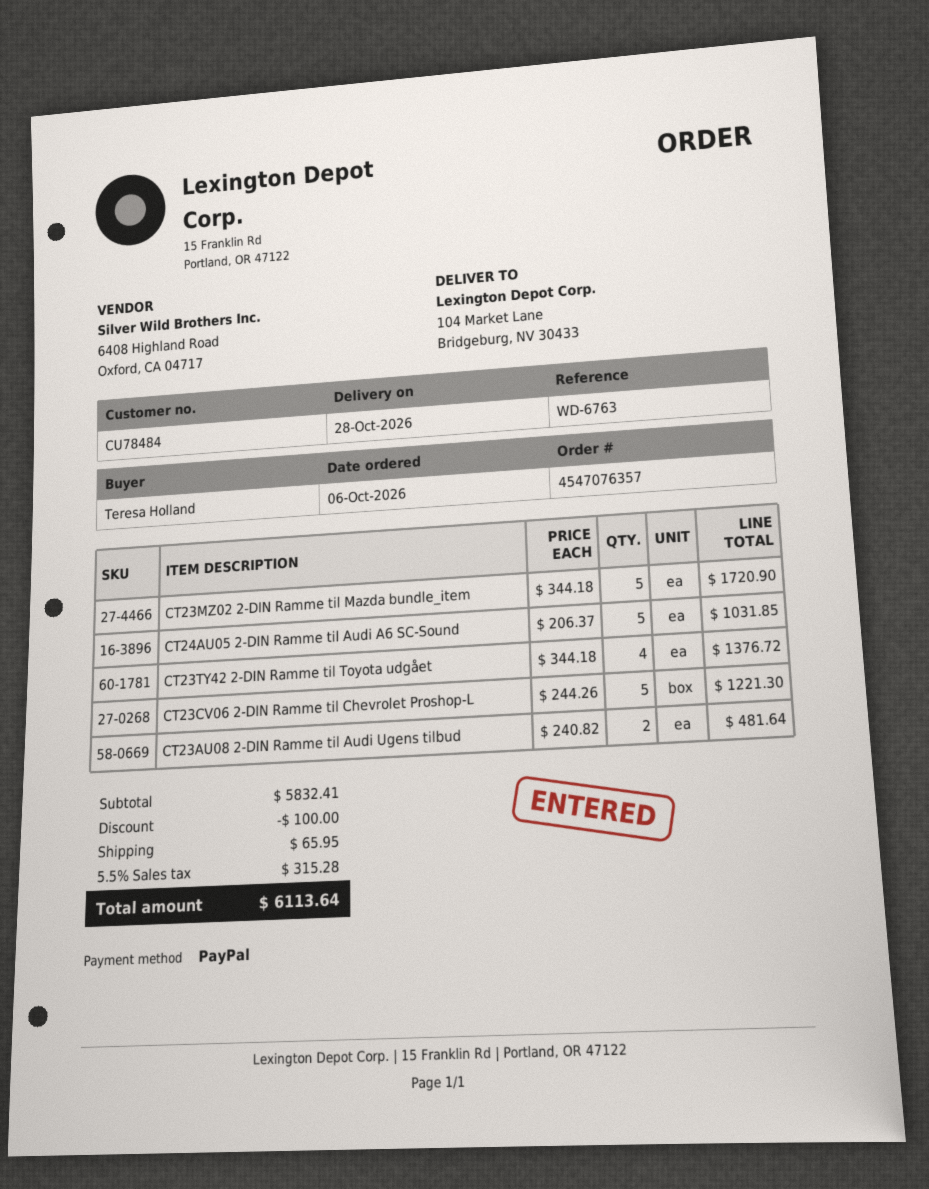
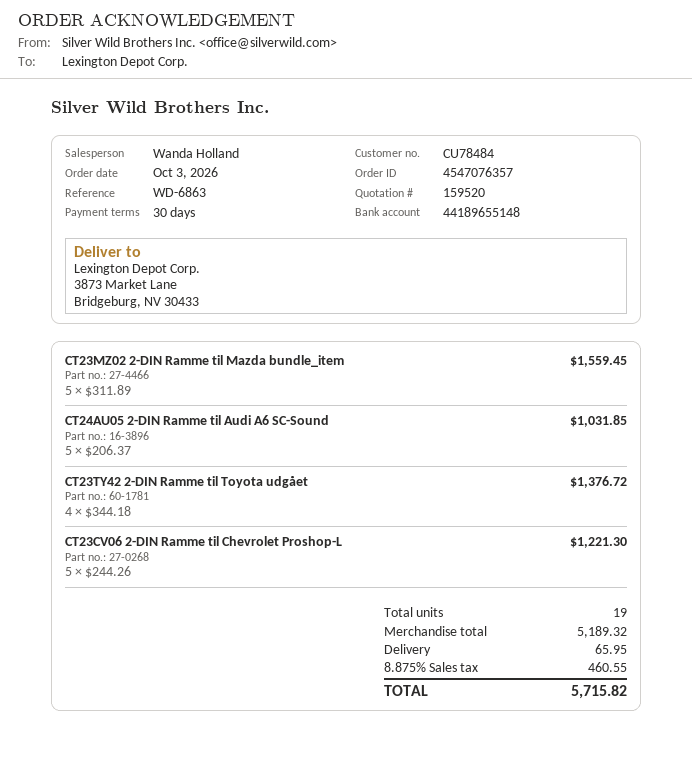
order date: 2026-10-06 -> 2026-10-03
reference: WD-6763 -> WD-6863
ship to: 104 Market Lane, Bridgeburg, NV 30433 -> 3873 Market Lane, Bridgeburg, NV 30433
CT23MZ02 2-DIN Ramme til Mazda bundle_item: 5 x 344.18 = 1720.90 -> 5 x 311.89 = 1559.45
CT23AU08 2-DIN Ramme til Audi Ugens tilbud: 2 x 240.82 = 481.64 -> none
subtotal: 5832.41 -> 5189.32
discount: 100.00 -> none
tax: 5.5% = 315.28 -> 8.875% = 460.55
total: 6113.64 -> 5715.82

